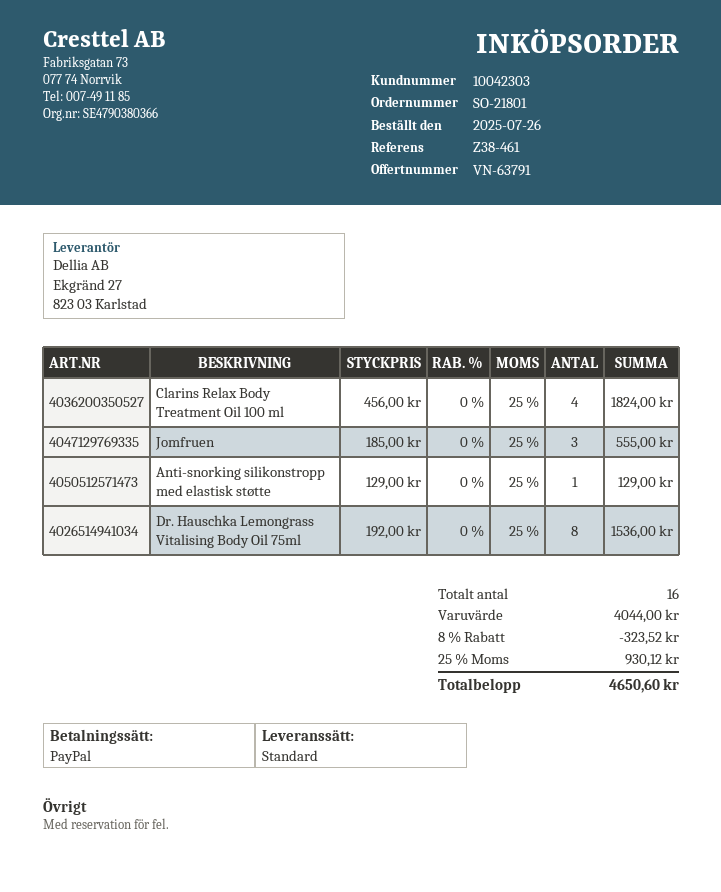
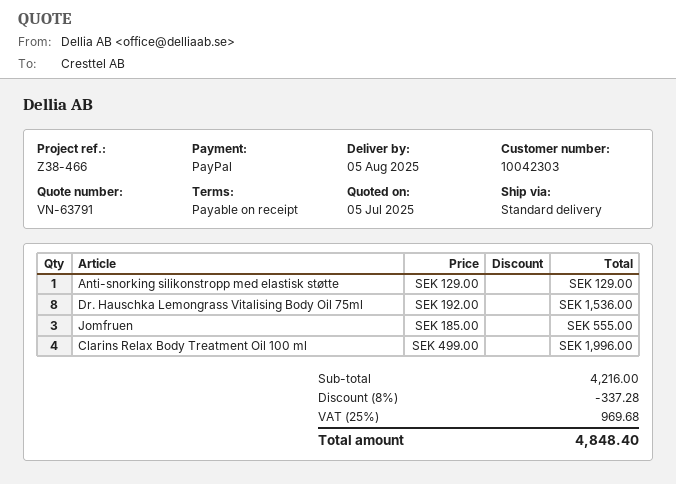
reference: Z38-461 -> Z38-466
Clarins Relax Body Treatment Oil 100 ml: 4 x 456.00 = 1824.00 -> 4 x 499.00 = 1996.00
subtotal: 4044.00 -> 4216.00
discount: 8% = 323.52 -> 8% = 337.28
tax: 25% = 930.12 -> 25% = 969.68
total: 4650.60 -> 4848.40

